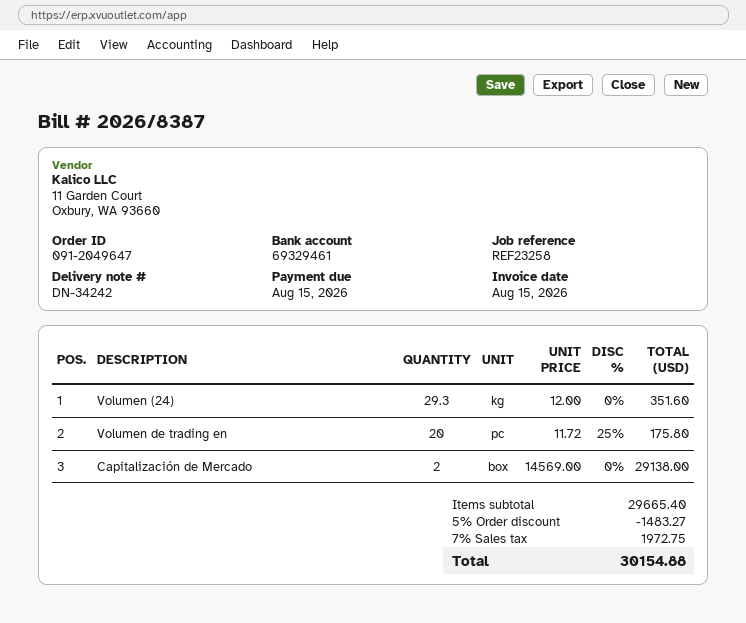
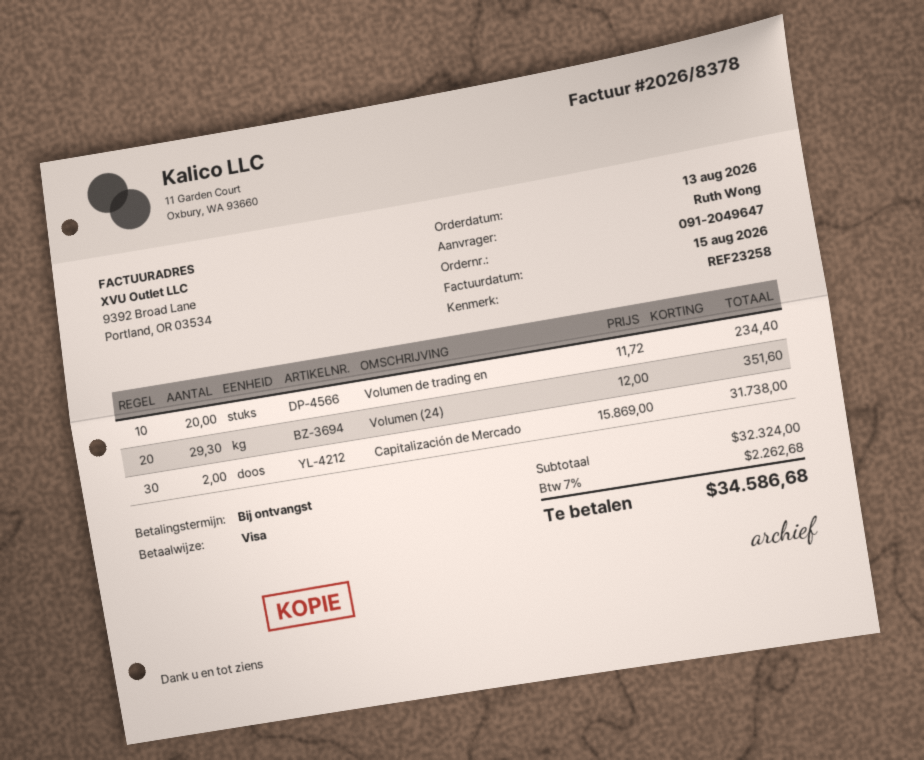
invoice number: 2026/8387 -> 2026/8378
Volumen de trading en: 20 x 11.72 - 25% = 175.80 -> 20 x 11.72 = 234.40
Capitalización de Mercado: 2 x 14569.00 = 29138.00 -> 2 x 15869.00 = 31738.00
subtotal: 29665.40 -> 32324.00
discount: 5% = 1483.27 -> none
tax: 7% = 1972.75 -> 7% = 2262.68
total: 30154.88 -> 34586.68

